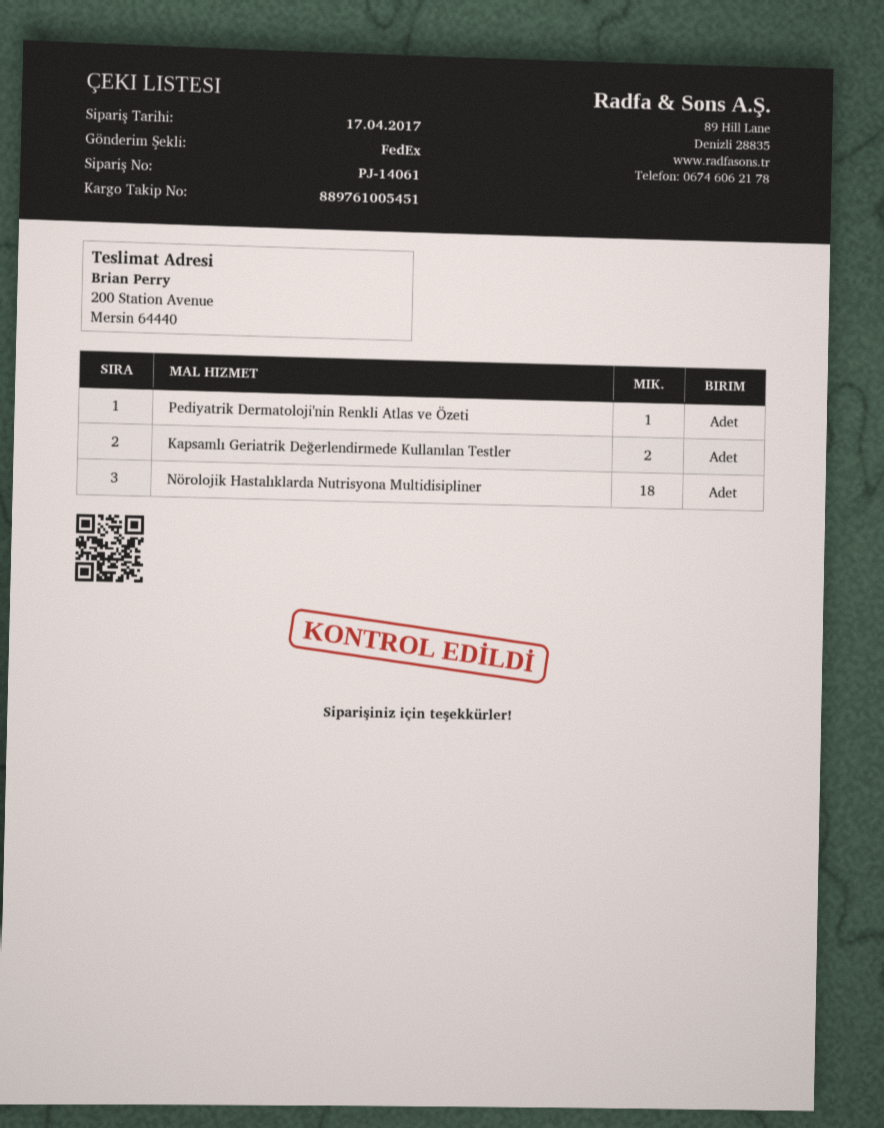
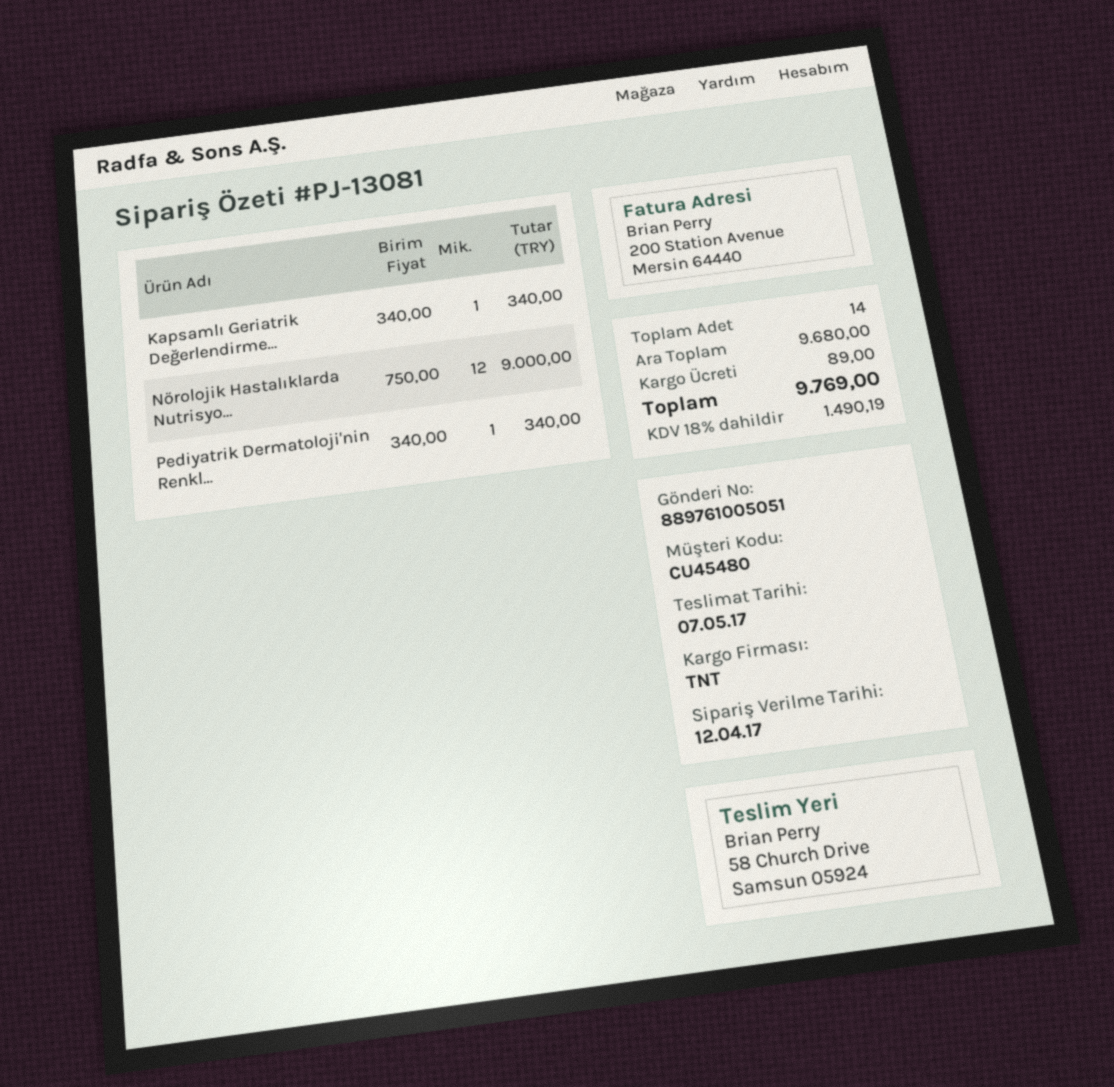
order number: PJ-14061 -> PJ-13081
order date: 2017-04-17 -> 2017-04-12
shipping method: FedEx -> TNT
tracking number: 889761005451 -> 889761005051
ship to: 200 Station Avenue, Mersin 64440 -> 58 Church Drive, Samsun 05924
Kapsamlı Geriatrik Değerlendirmede Kullanılan Testler: 2 -> 1
Nörolojik Hastalıklarda Nutrisyona Multidisipliner: 18 -> 12

